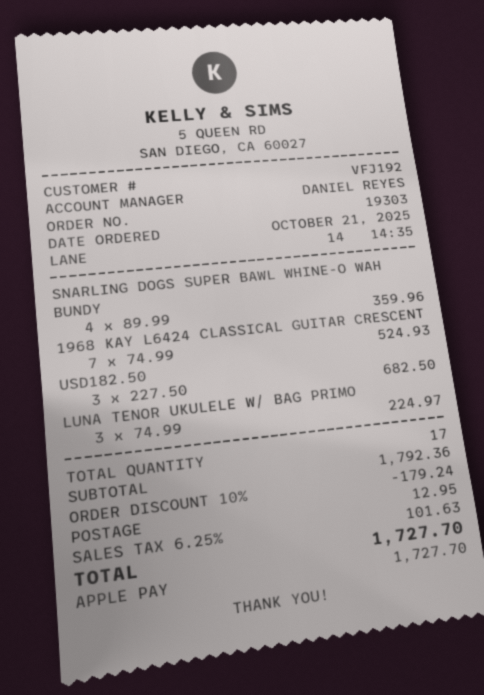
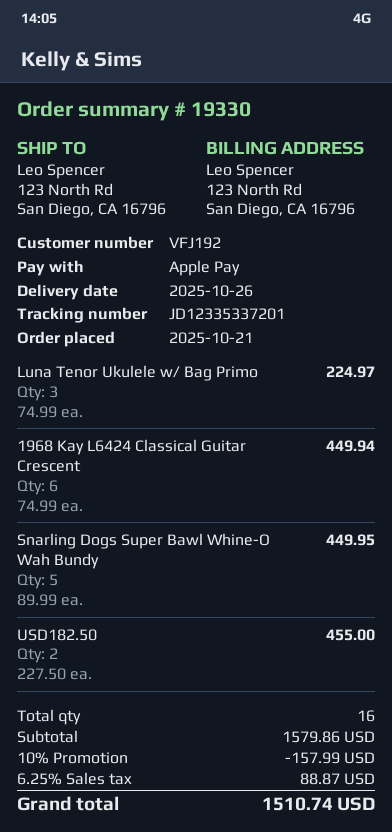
order number: 19303 -> 19330
SNARLING DOGS SUPER BAWL WHINE-O WAH BUNDY: 4 x 89.99 = 359.96 -> 5 x 89.99 = 449.95
1968 KAY L6424 CLASSICAL GUITAR CRESCENT: 7 x 74.99 = 524.93 -> 6 x 74.99 = 449.94
USD182.50: 3 x 227.50 = 682.50 -> 2 x 227.50 = 455.00
total quantity: 17 -> 16
subtotal: 1792.36 -> 1579.86
discount: 10% = 179.24 -> 10% = 157.99
shipping: 12.95 -> none
tax: 6.25% = 101.63 -> 6.25% = 88.87
total: 1727.70 -> 1510.74

